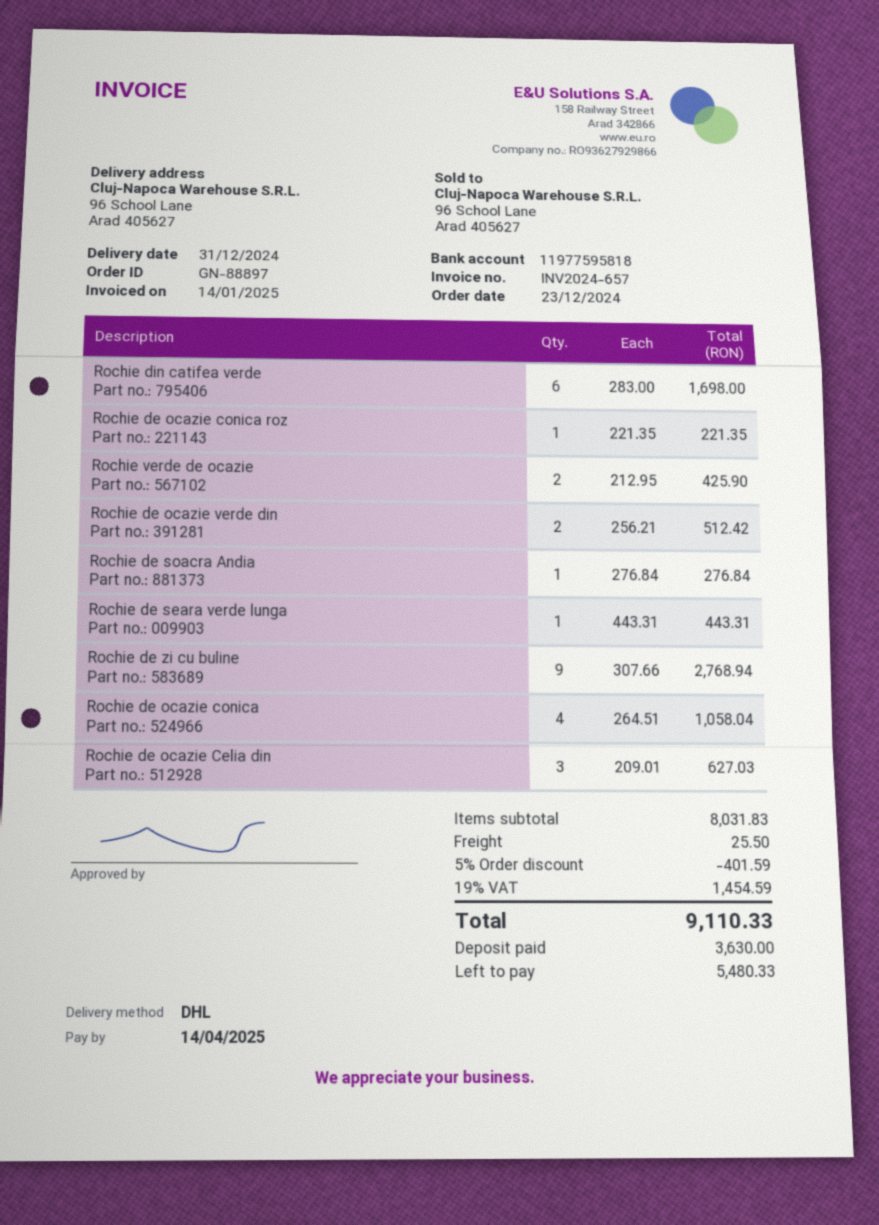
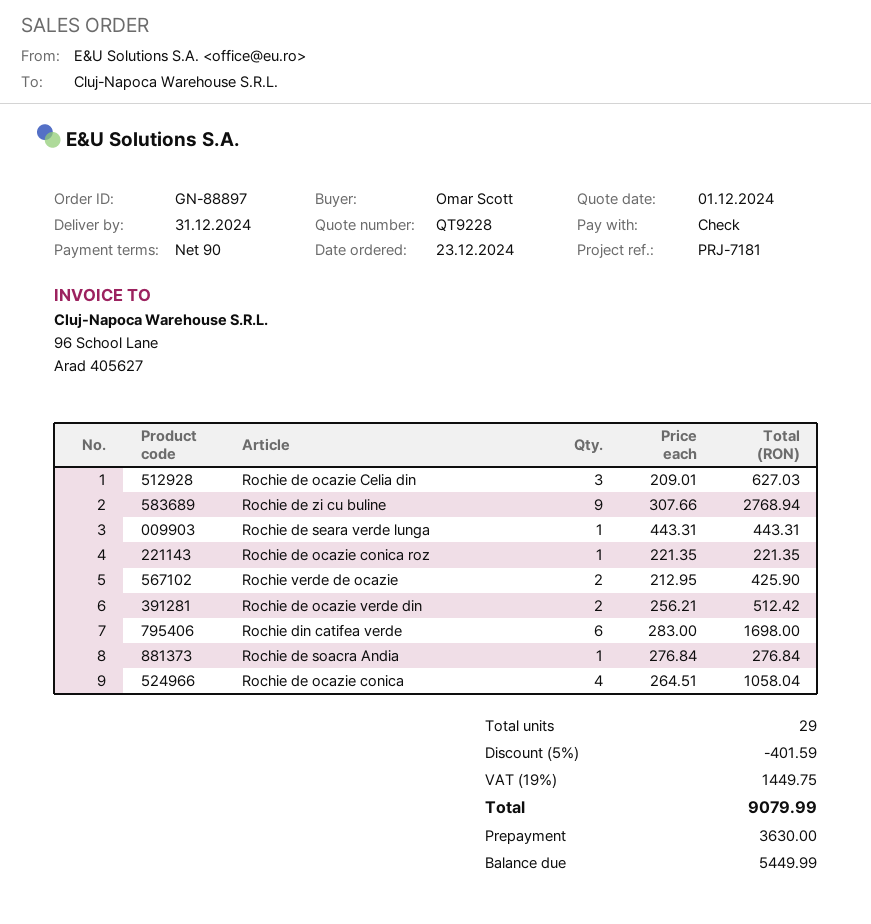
shipping: 25.50 -> none
tax: 19% = 1454.59 -> 19% = 1449.75
total: 9110.33 -> 9079.99
balance: 5480.33 -> 5449.99

